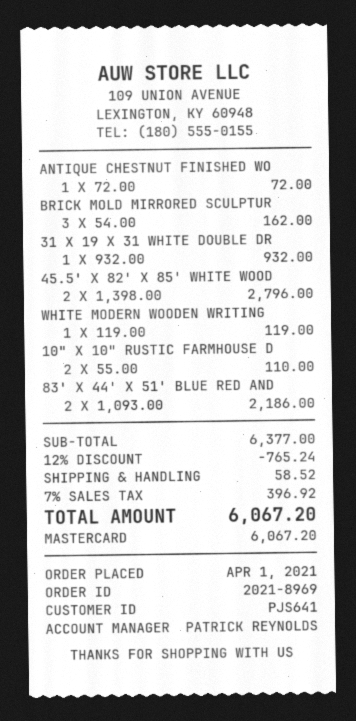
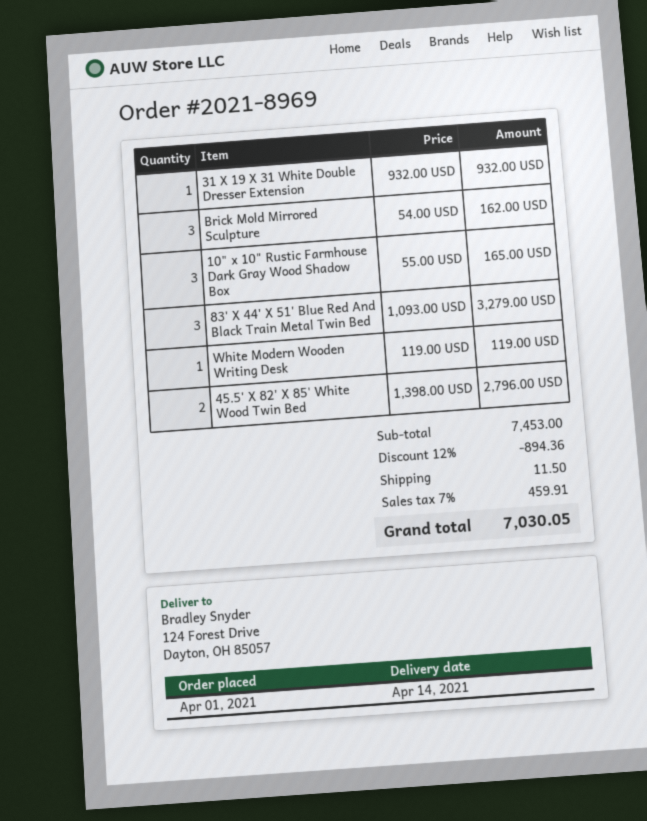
ANTIQUE CHESTNUT FINISHED WO: 1 x 72.00 = 72.00 -> none
10" X 10" RUSTIC FARMHOUSE D: 2 x 55.00 = 110.00 -> 3 x 55.00 = 165.00
83' X 44' X 51' BLUE RED AND: 2 x 1093.00 = 2186.00 -> 3 x 1093.00 = 3279.00
subtotal: 6377.00 -> 7453.00
discount: 12% = 765.24 -> 12% = 894.36
shipping: 58.52 -> 11.50
tax: 7% = 396.92 -> 7% = 459.91
total: 6067.20 -> 7030.05

